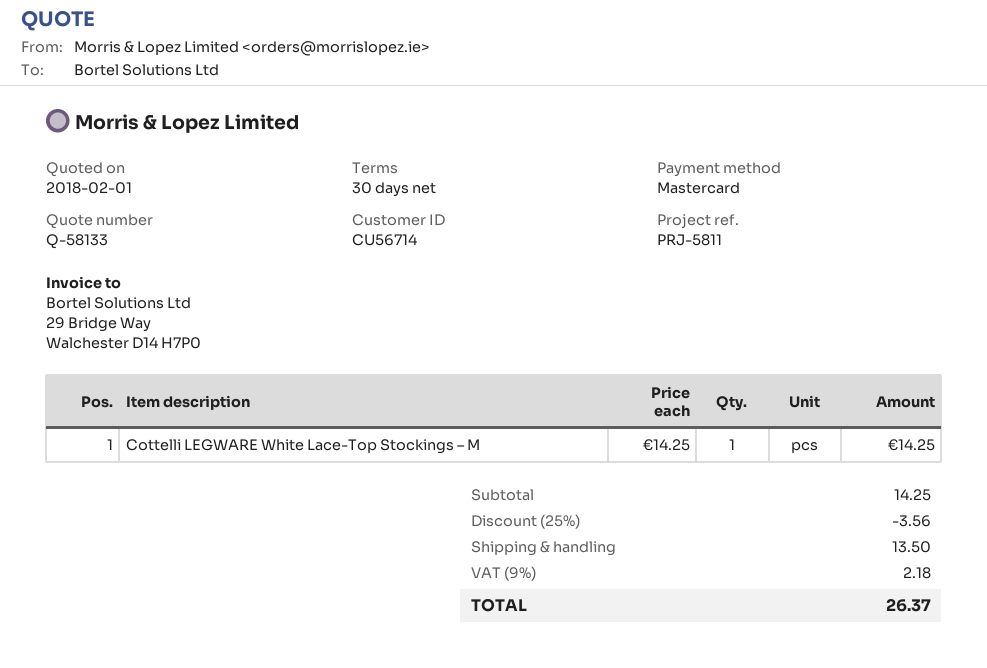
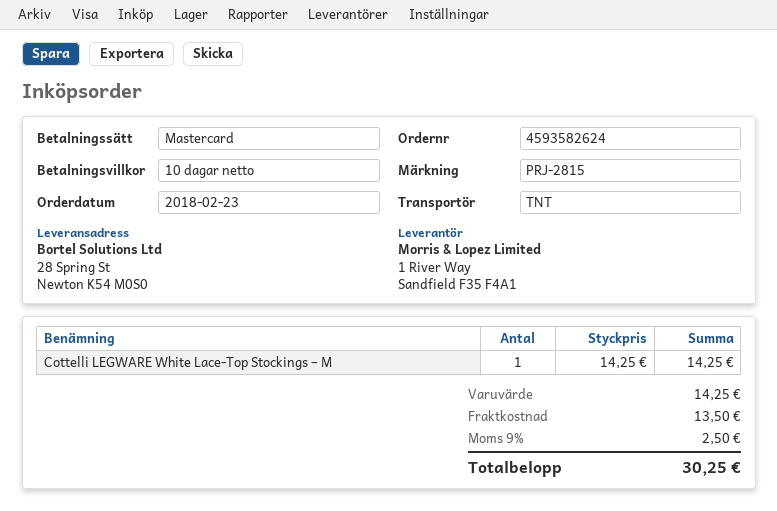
payment terms: 30 days -> 10 days
reference: PRJ-5811 -> PRJ-2815
discount: 25% = 3.56 -> none
tax: 9% = 2.18 -> 9% = 2.50
total: 26.37 -> 30.25

